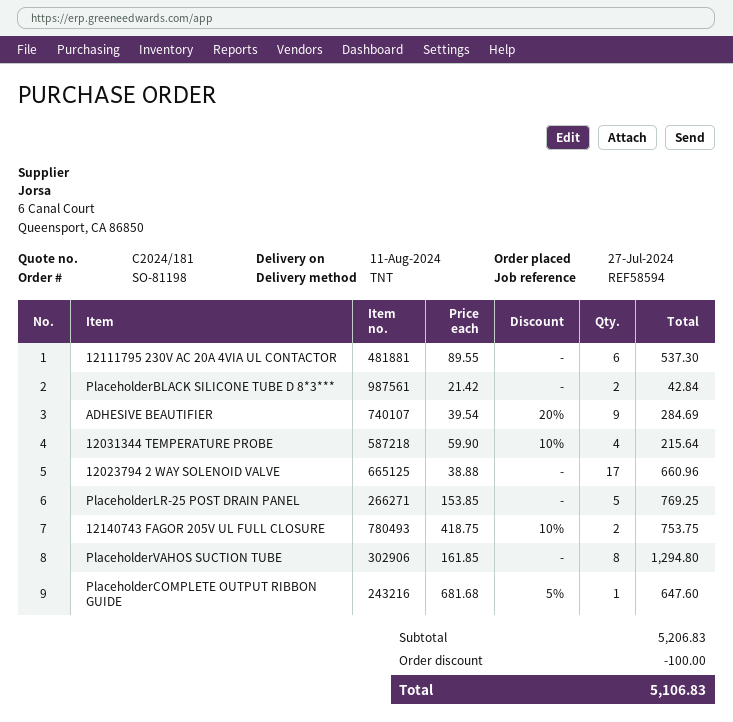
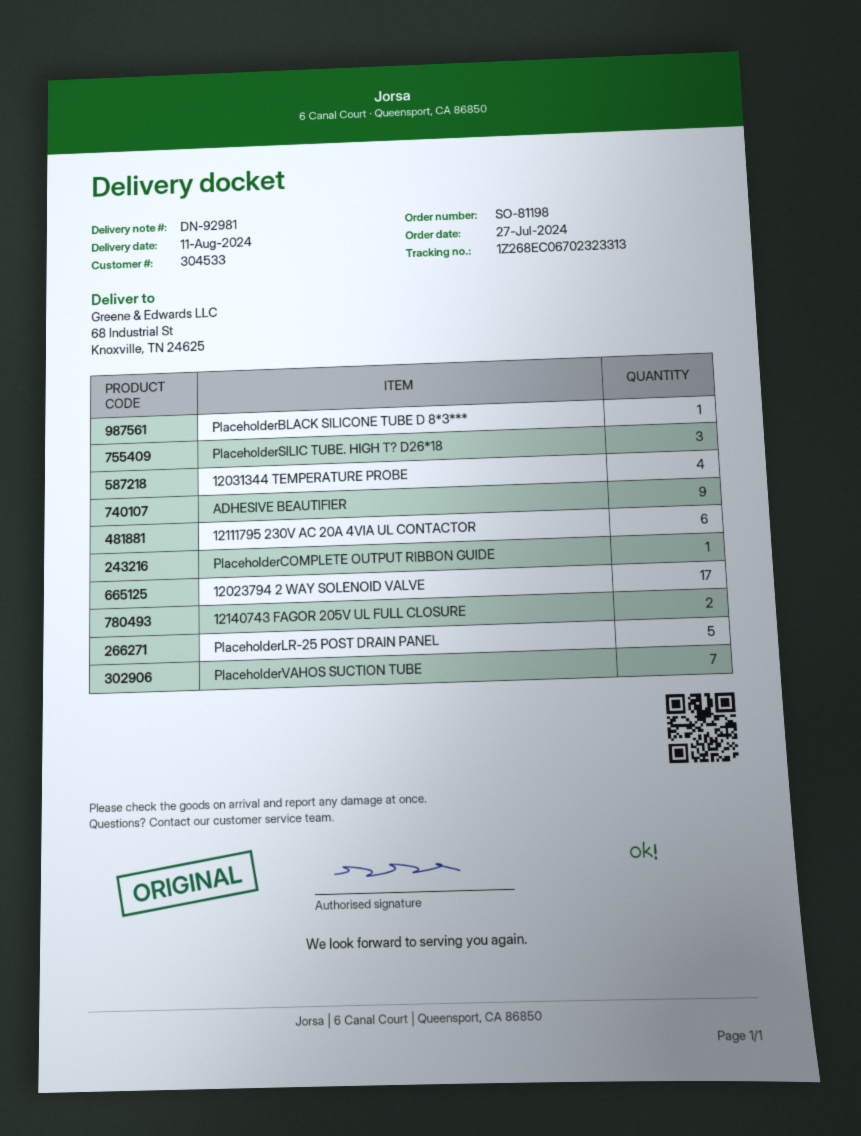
PlaceholderBLACK SILICONE TUBE D 8*3***: 2 -> 1
PlaceholderVAHOS SUCTION TUBE: 8 -> 7
PlaceholderSILIC TUBE. HIGH T? D26*18: none -> 3

